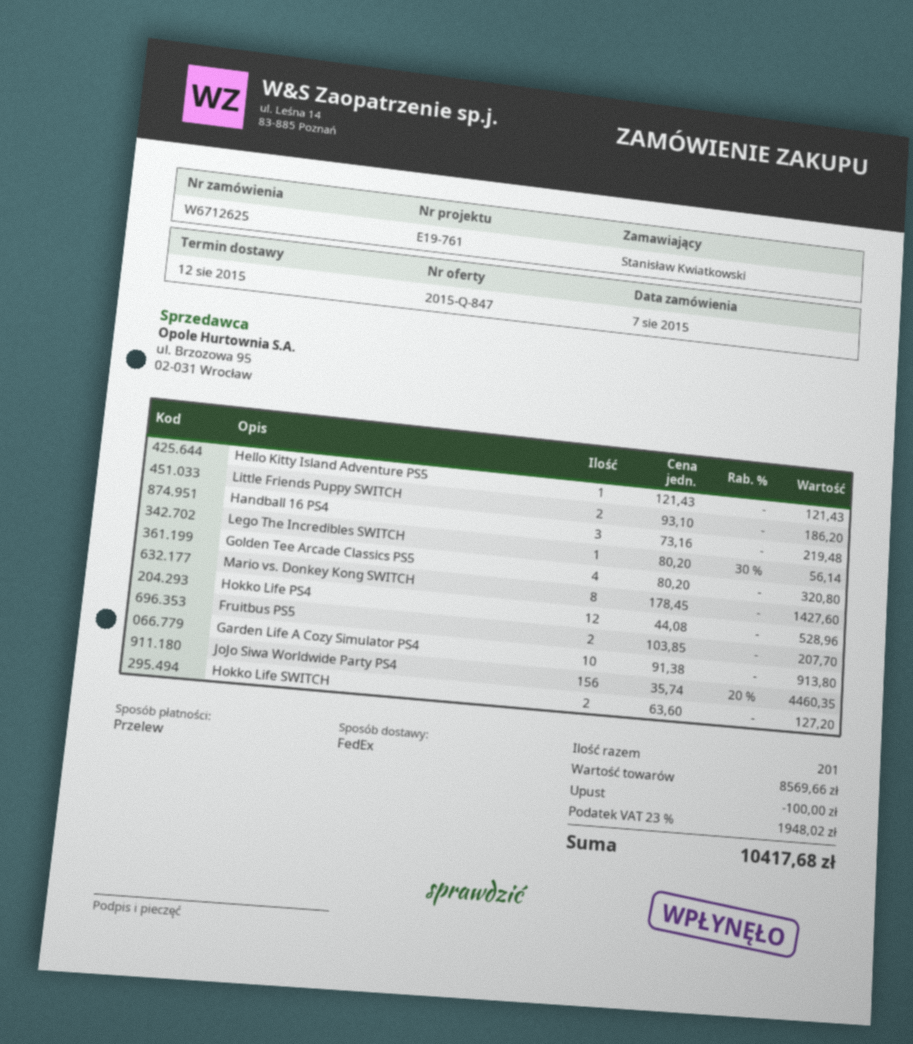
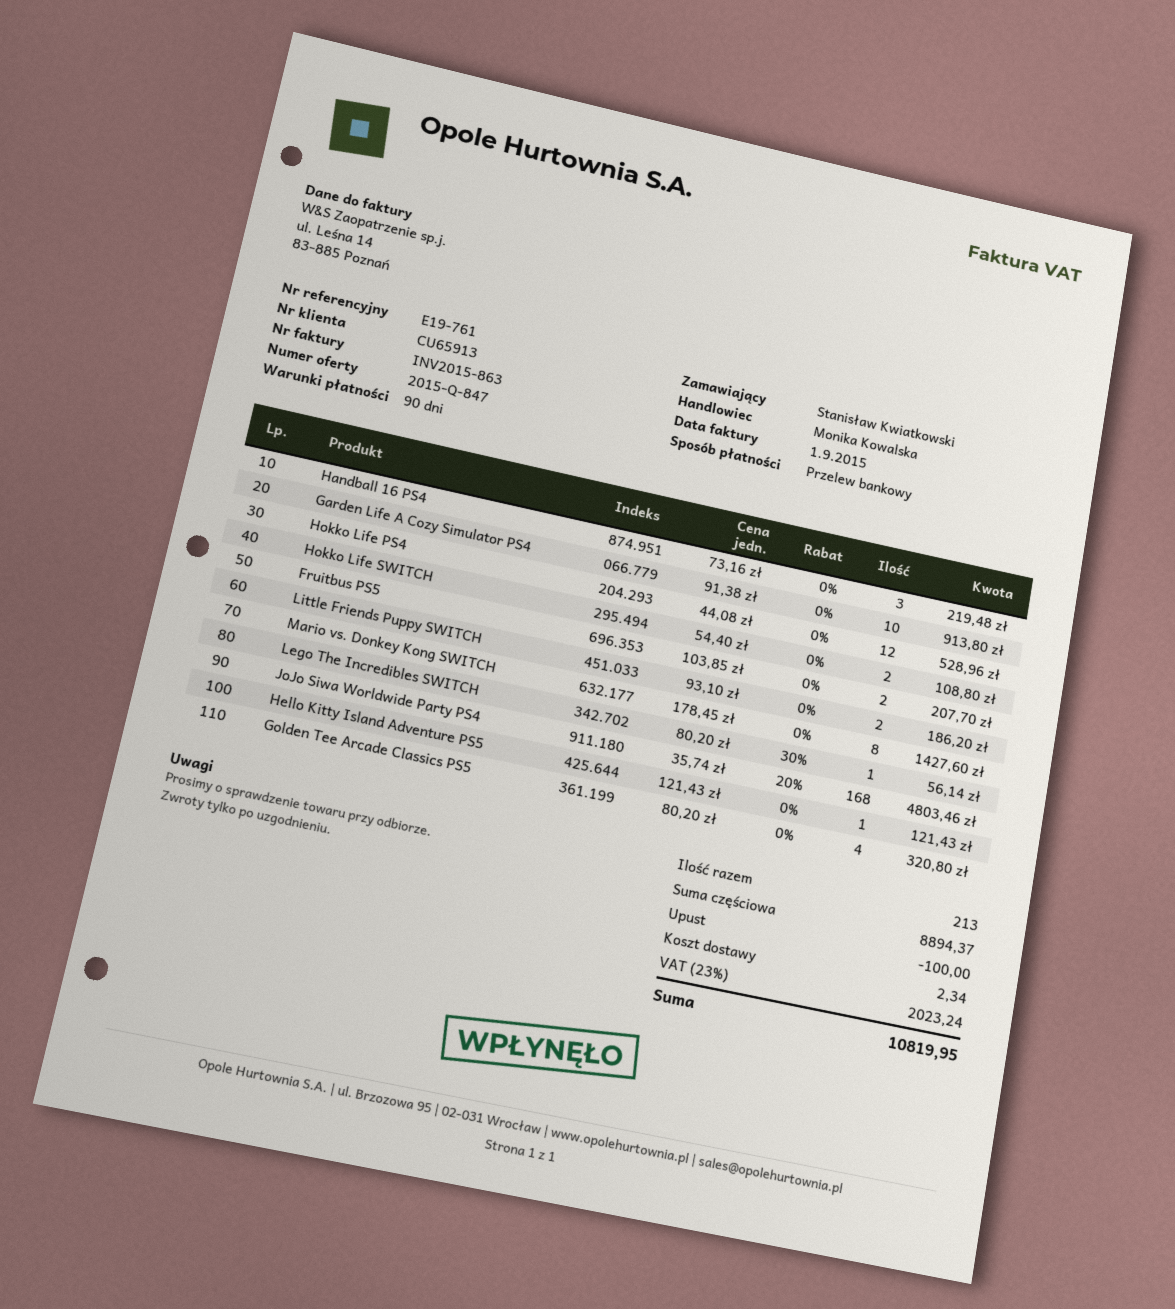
JoJo Siwa Worldwide Party PS4: 156 x 35.74 - 20% = 4460.35 -> 168 x 35.74 - 20% = 4803.46
Hokko Life SWITCH: 2 x 63.60 = 127.20 -> 2 x 54.40 = 108.80
total quantity: 201 -> 213
subtotal: 8569.66 -> 8894.37
shipping: none -> 2.34
tax: 23% = 1948.02 -> 23% = 2023.24
total: 10417.68 -> 10819.95

